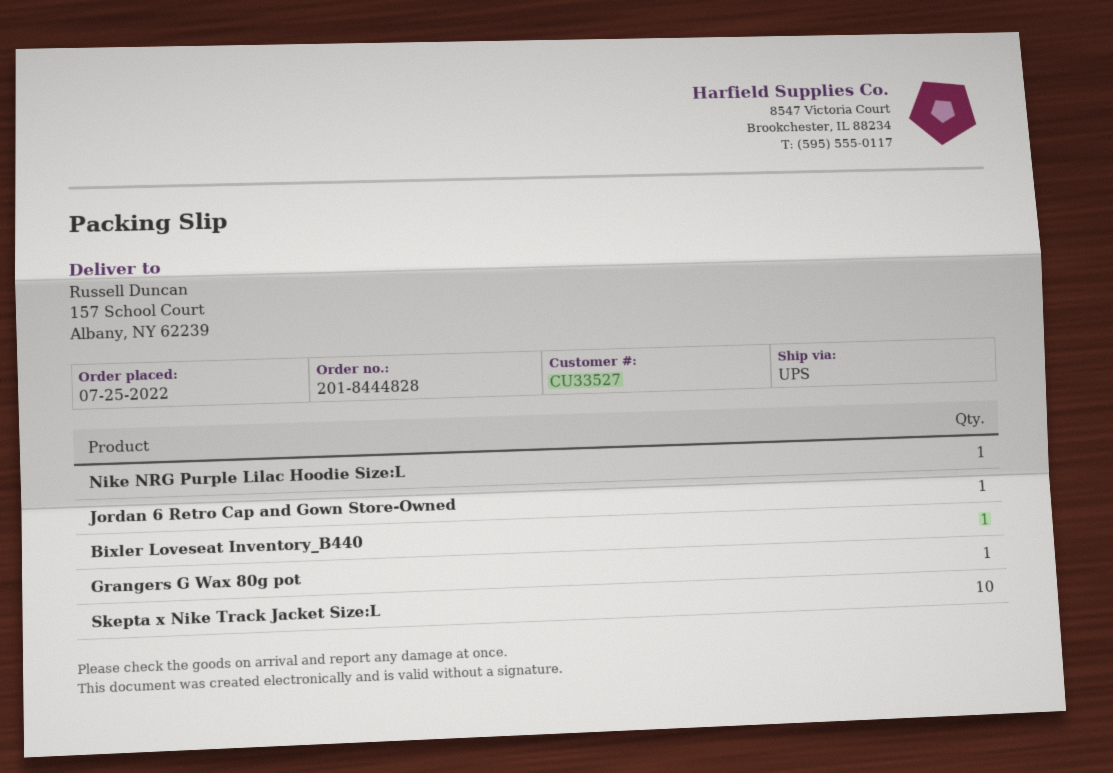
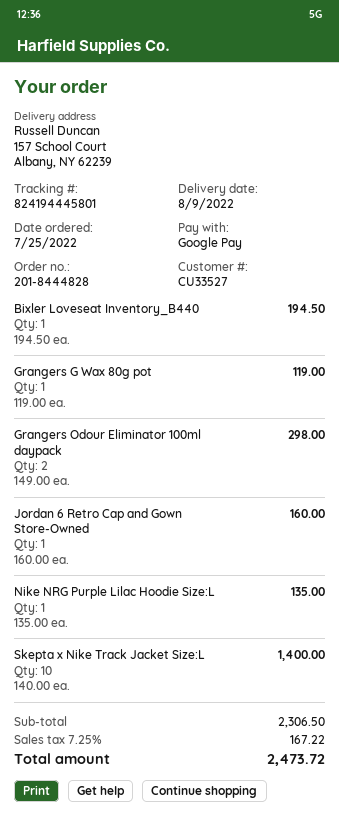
Grangers Odour Eliminator 100ml daypack: none -> 2

